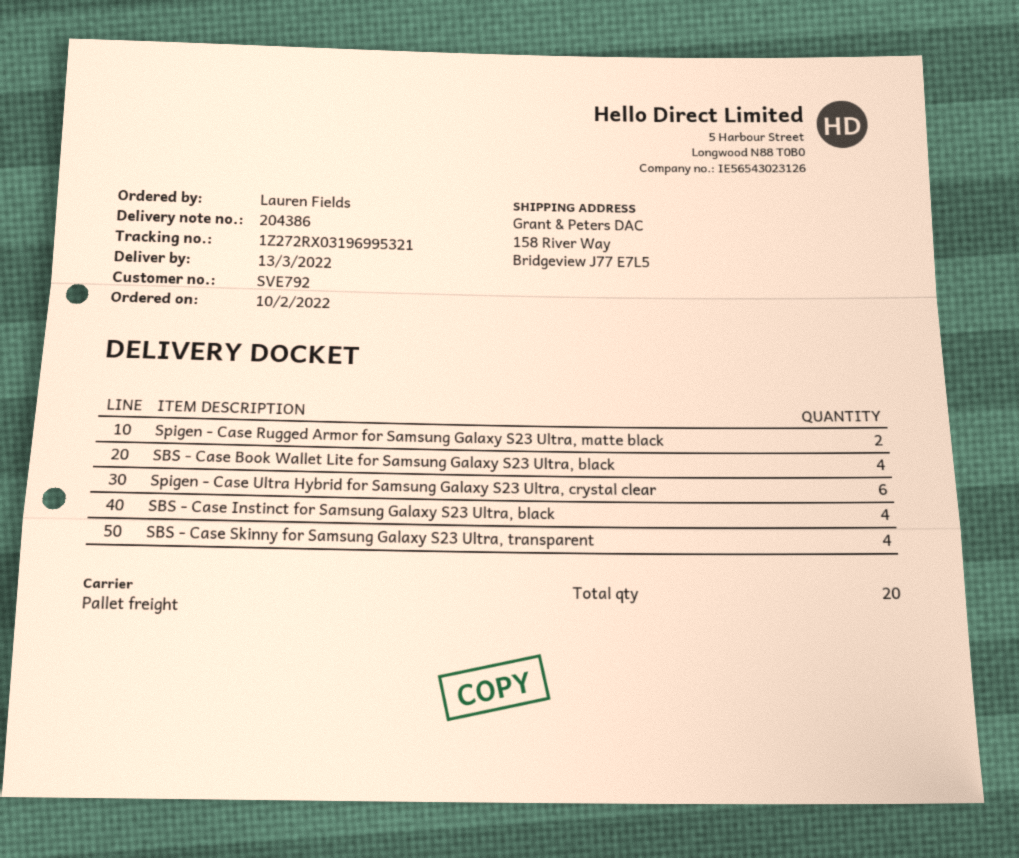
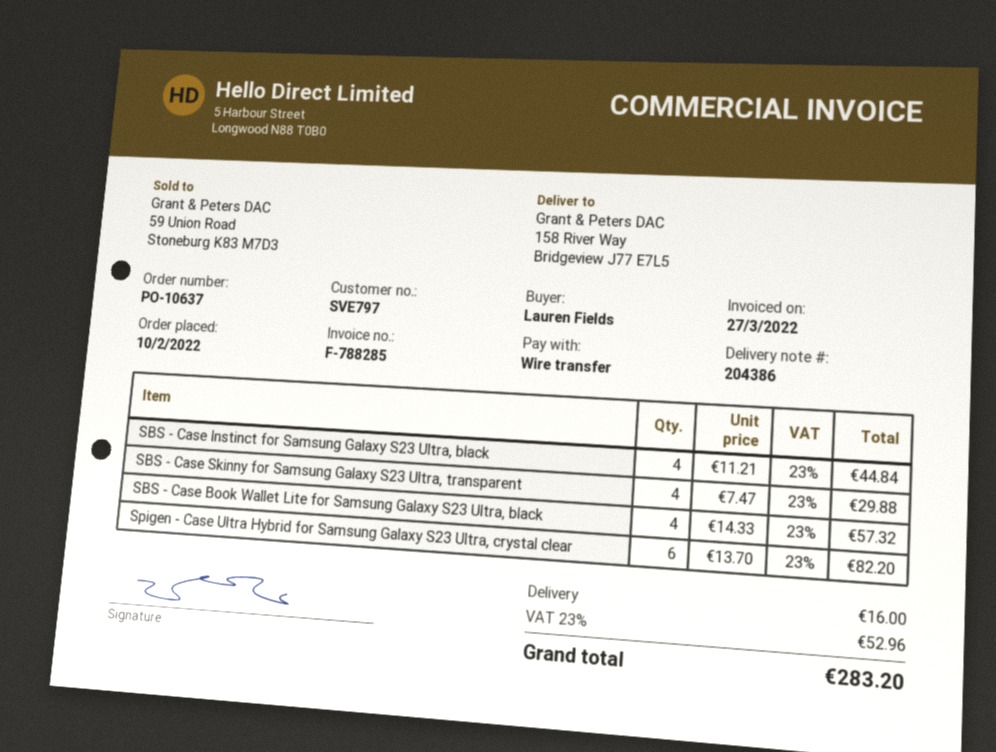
customer number: SVE792 -> SVE797
Spigen - Case Rugged Armor for Samsung Galaxy S23 Ultra, matte black: 2 -> none

